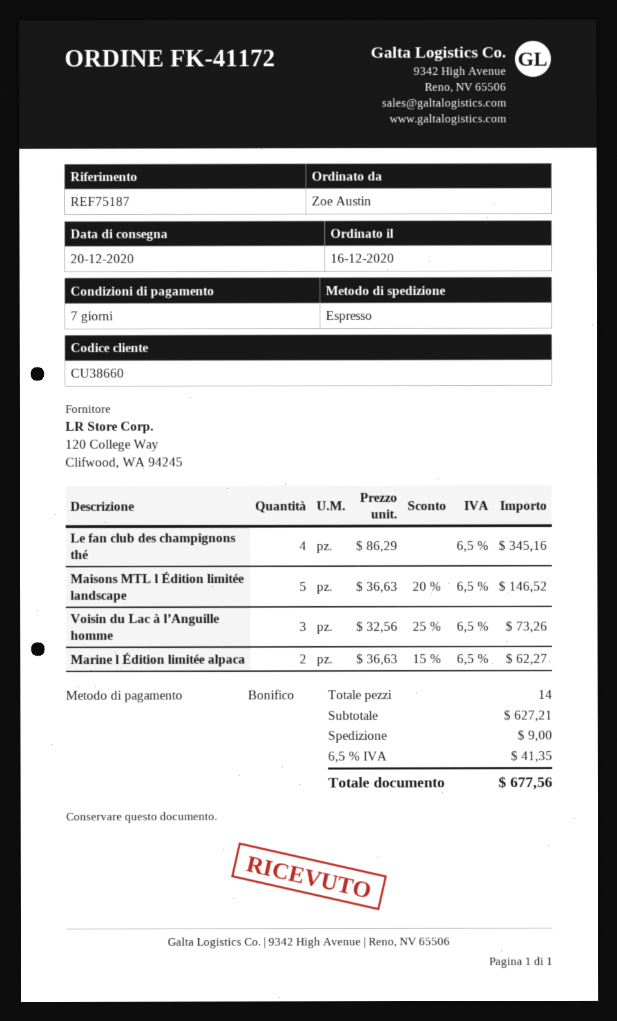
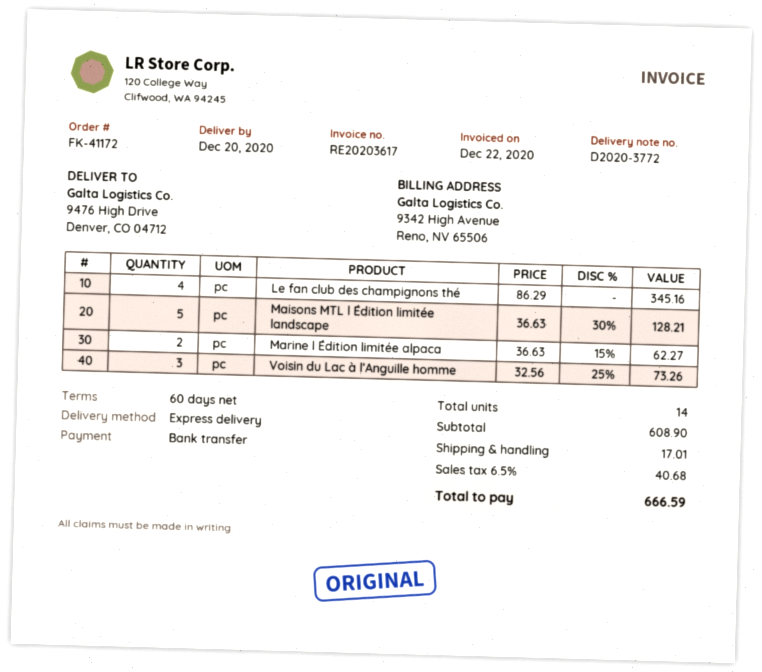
payment terms: 7 days -> 60 days
Maisons MTL l Édition limitée landscape: 5 x 36.63 - 20% = 146.52 -> 5 x 36.63 - 30% = 128.21
subtotal: 627.21 -> 608.90
shipping: 9.00 -> 17.01
tax: 6.5% = 41.35 -> 6.5% = 40.68
total: 677.56 -> 666.59

